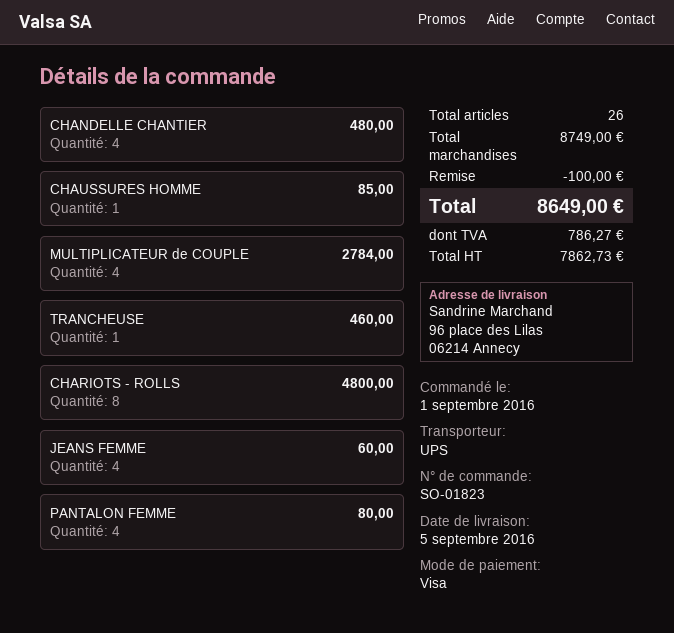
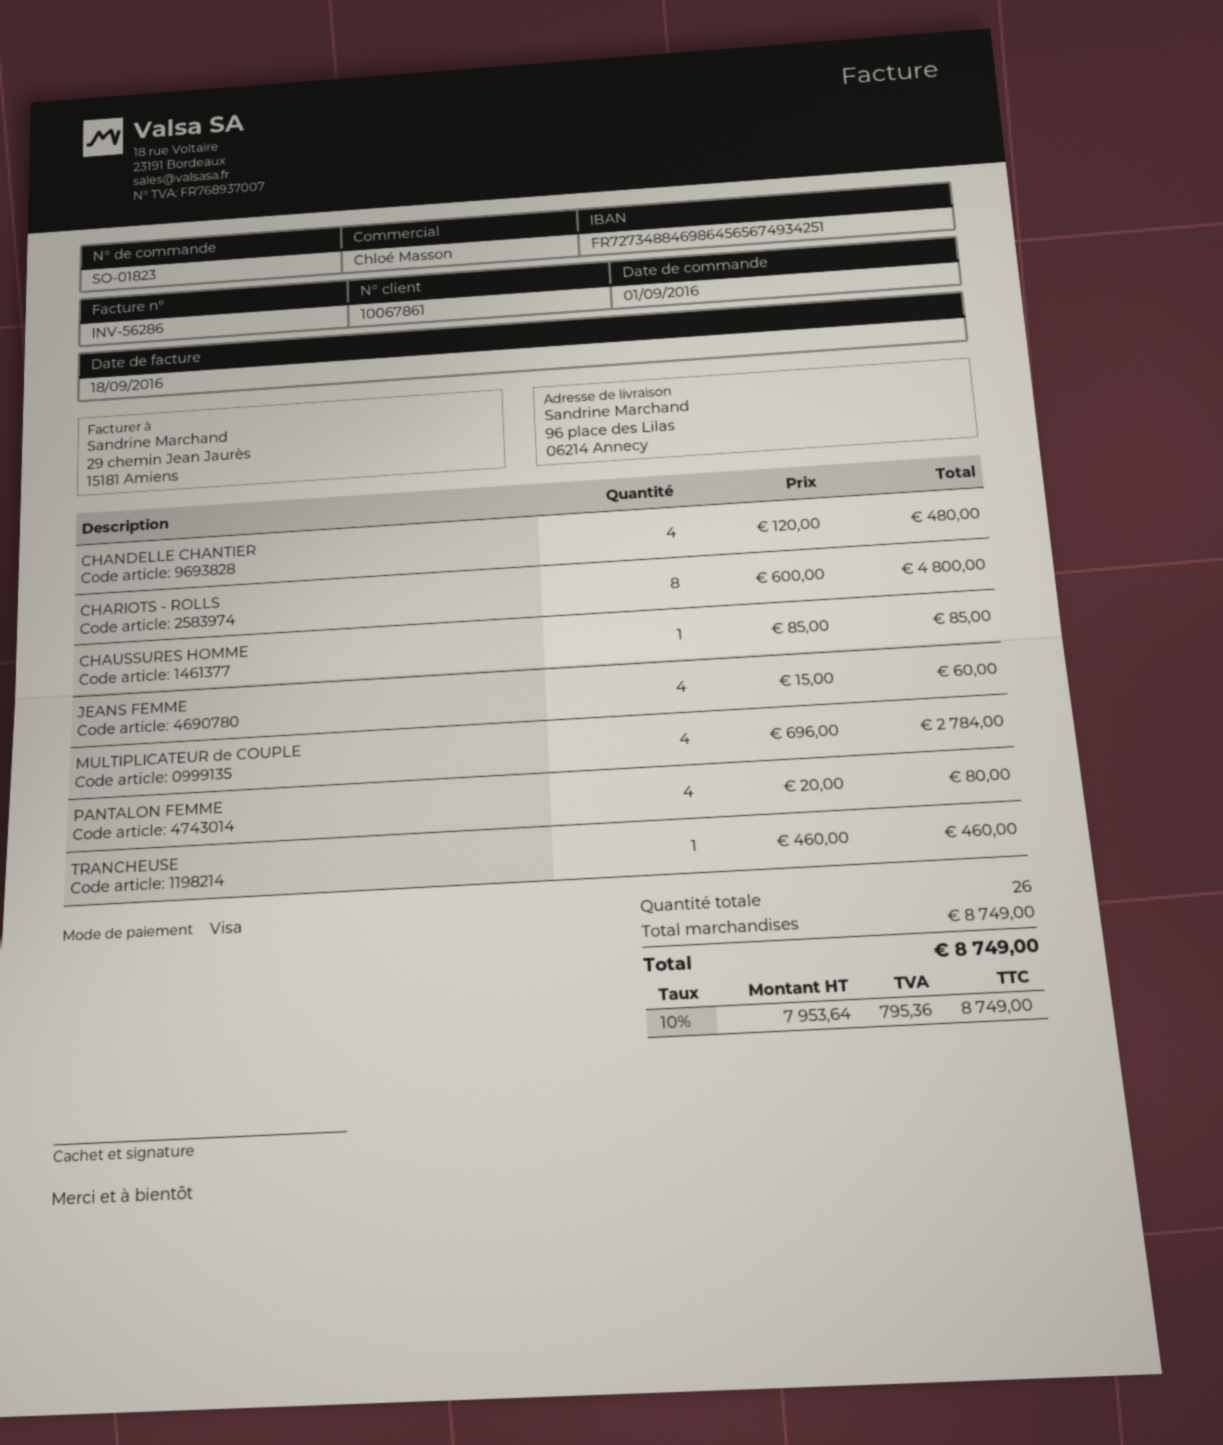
discount: 100.00 -> none
net: 7862.73 -> 7953.64
tax: 786.27 -> 795.36
total: 8649.00 -> 8749.00

